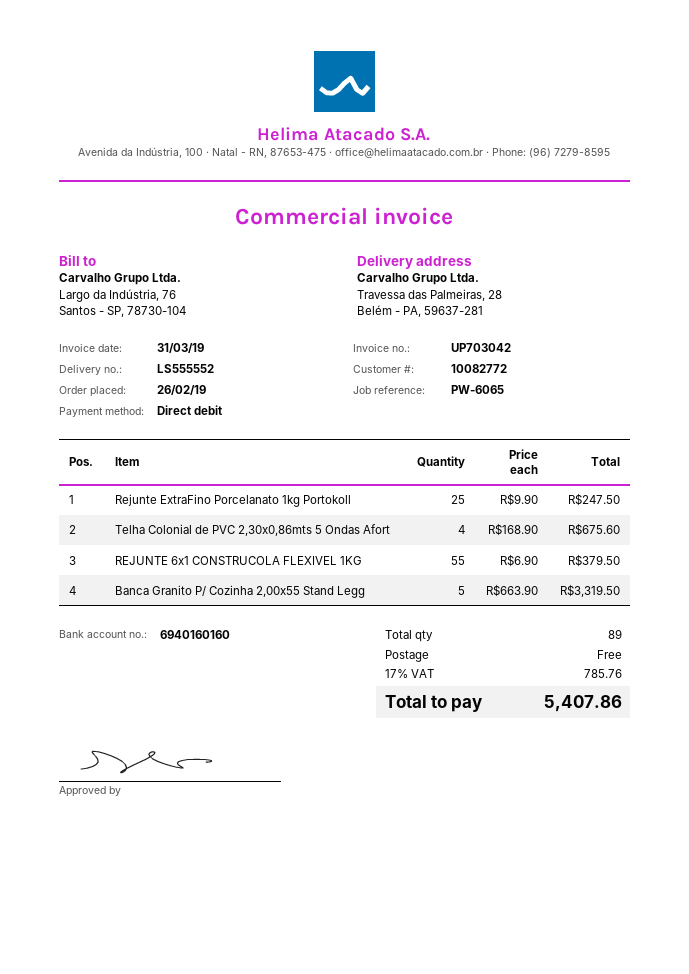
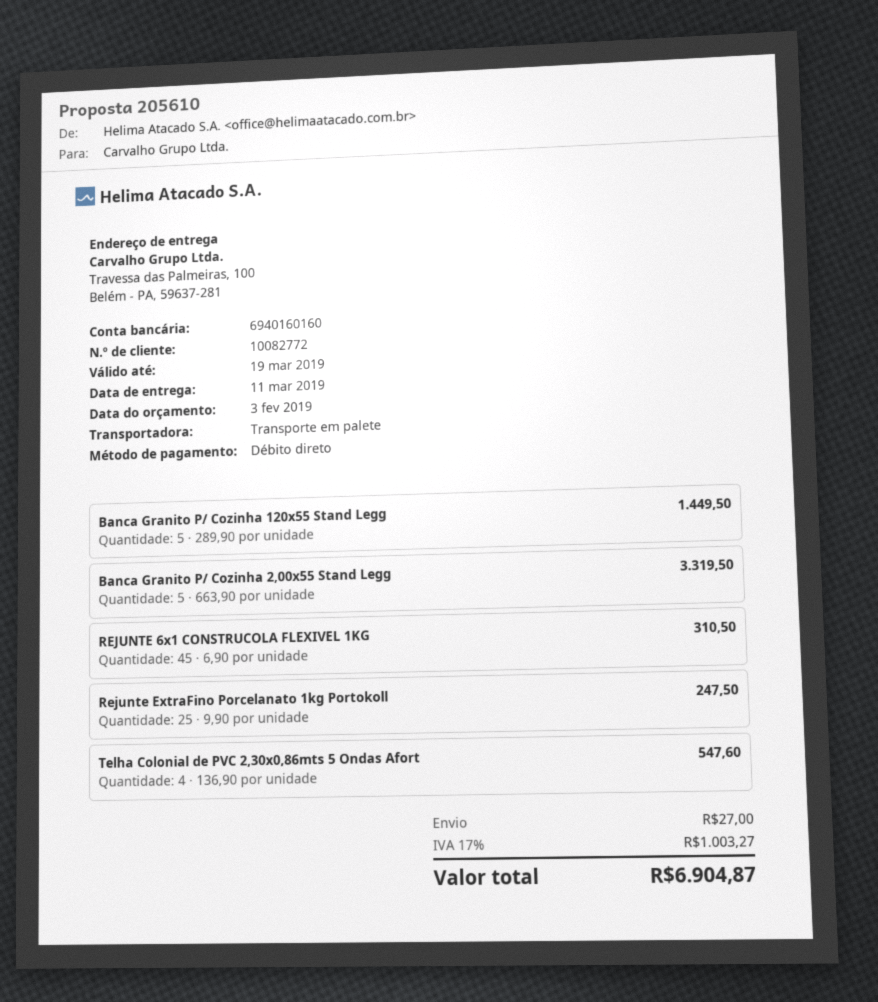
ship to: Travessa das Palmeiras, 28, Belém - PA, 59637-281 -> Travessa das Palmeiras, 100, Belém - PA, 59637-281
Telha Colonial de PVC 2,30x0,86mts 5 Ondas Afort: 4 x 168.90 = 675.60 -> 4 x 136.90 = 547.60
REJUNTE 6x1 CONSTRUCOLA FLEXIVEL 1KG: 55 x 6.90 = 379.50 -> 45 x 6.90 = 310.50
Banca Granito P/ Cozinha 120x55 Stand Legg: none -> 5 x 289.90 = 1449.50
shipping: 0.00 -> 27.00
tax: 17% = 785.76 -> 17% = 1003.27
total: 5407.86 -> 6904.87

